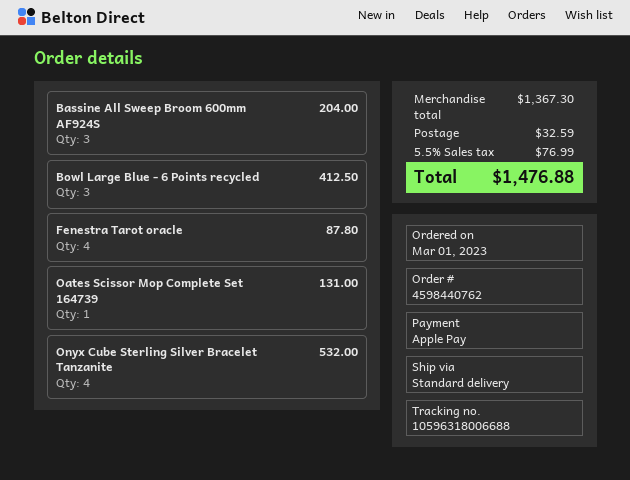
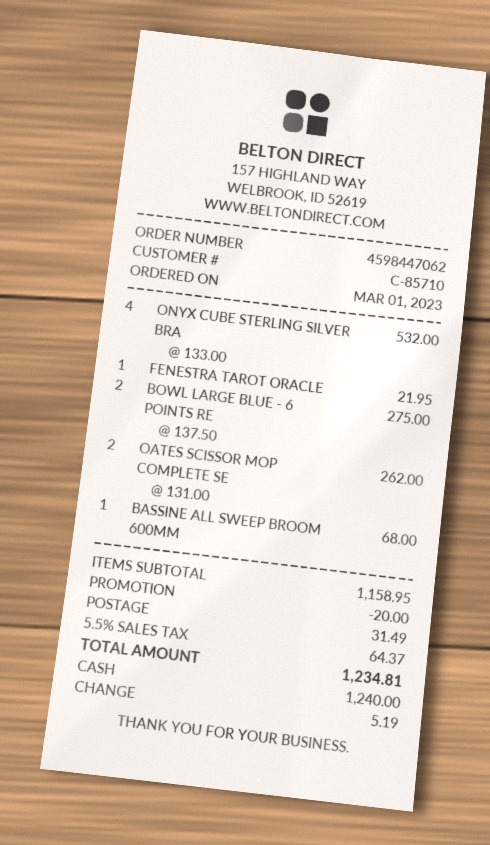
order number: 4598440762 -> 4598447062
payment method: Apple Pay -> cash
Bassine All Sweep Broom 600mm AF924S: 3 for 204.00 -> 1 for 68.00
Bowl Large Blue - 6 Points recycled: 3 for 412.50 -> 2 for 275.00
Fenestra Tarot oracle: 4 for 87.80 -> 1 for 21.95
Oates Scissor Mop Complete Set 164739: 1 for 131.00 -> 2 for 262.00
subtotal: 1367.30 -> 1158.95
discount: none -> 20.00
shipping: 32.59 -> 31.49
tax: 5.5% = 76.99 -> 5.5% = 64.37
total: 1476.88 -> 1234.81

